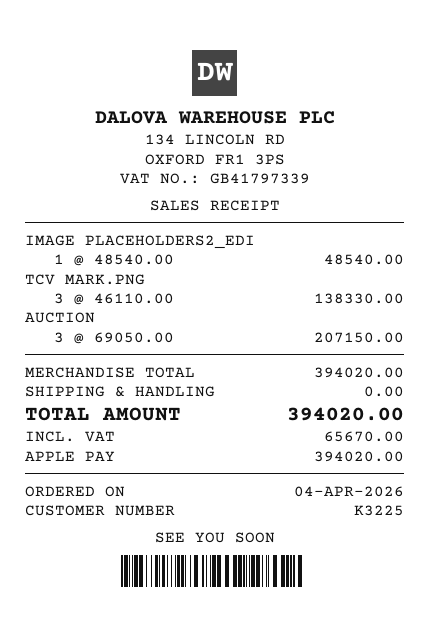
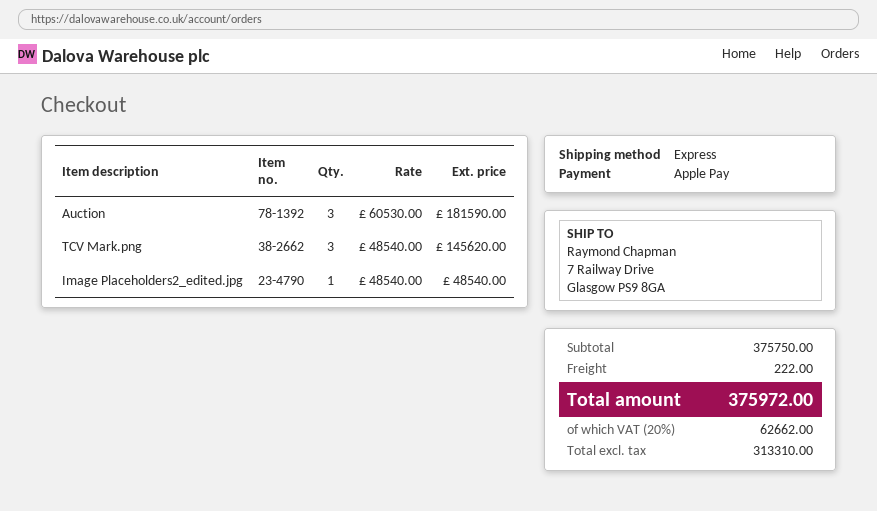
TCV MARK.PNG: 3 x 46110.00 = 138330.00 -> 3 x 48540.00 = 145620.00
AUCTION: 3 x 69050.00 = 207150.00 -> 3 x 60530.00 = 181590.00
subtotal: 394020.00 -> 375750.00
shipping: 0.00 -> 222.00
tax: 65670.00 -> 62662.00
total: 394020.00 -> 375972.00

